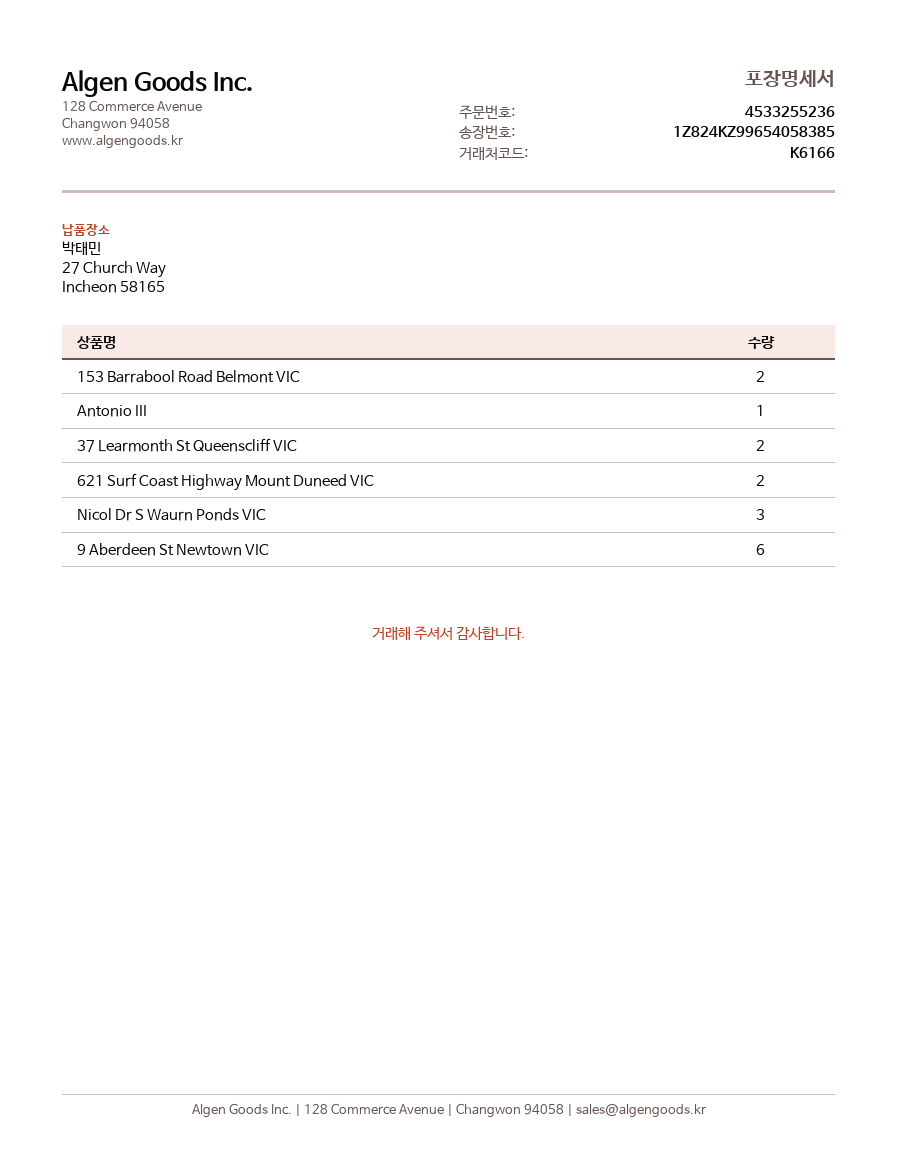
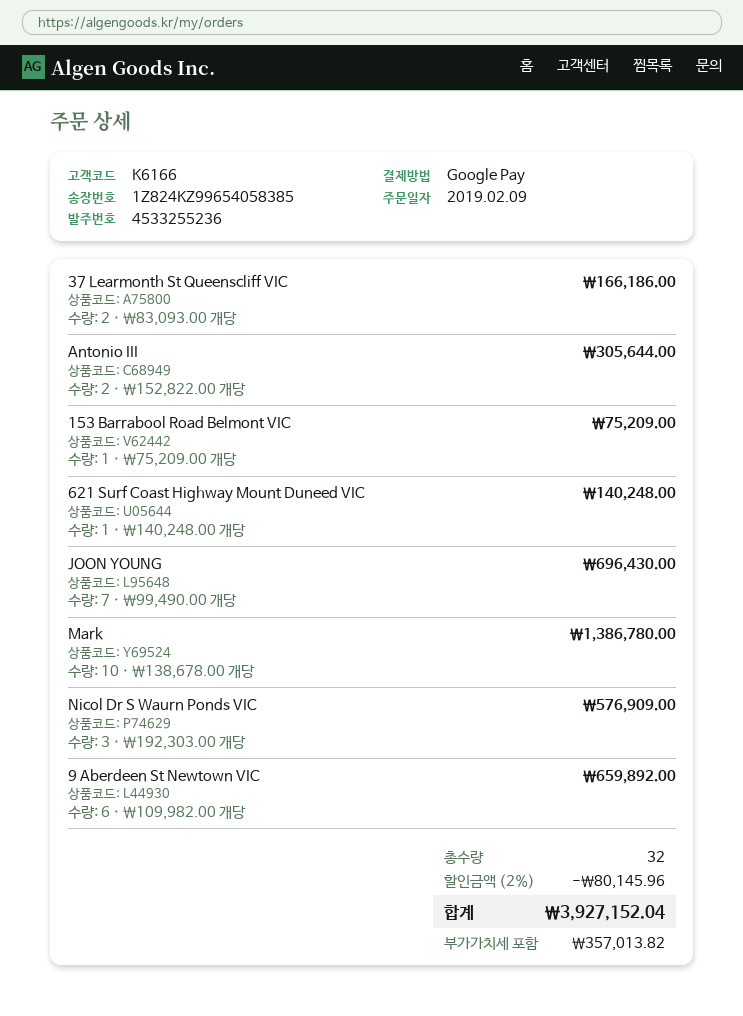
153 Barrabool Road Belmont VIC: 2 -> 1
Antonio III: 1 -> 2
621 Surf Coast Highway Mount Duneed VIC: 2 -> 1
JOON YOUNG: none -> 7
Mark: none -> 10

